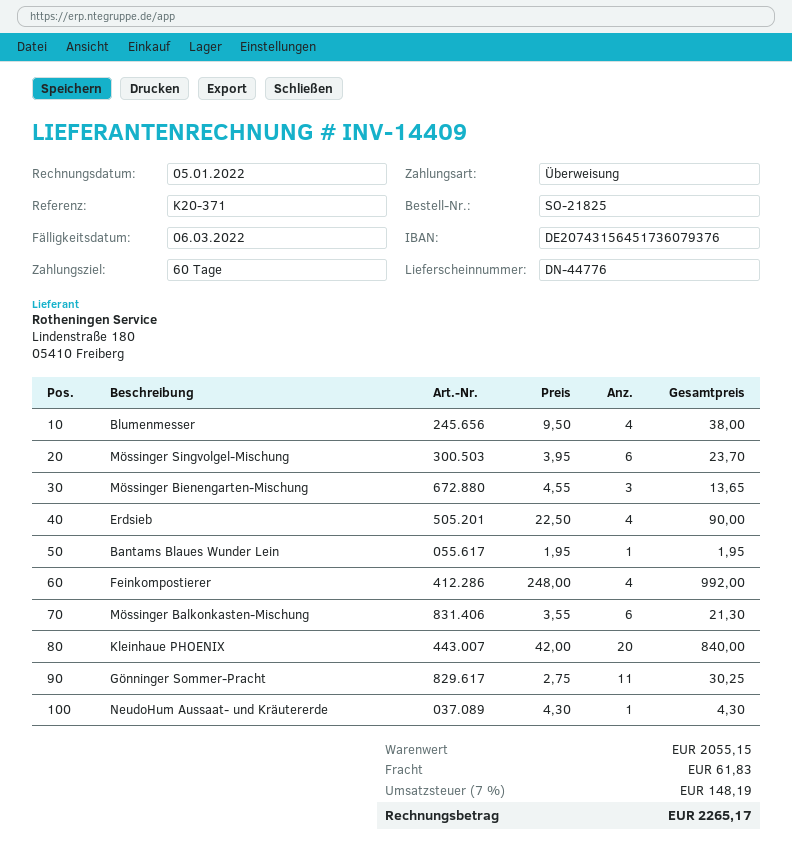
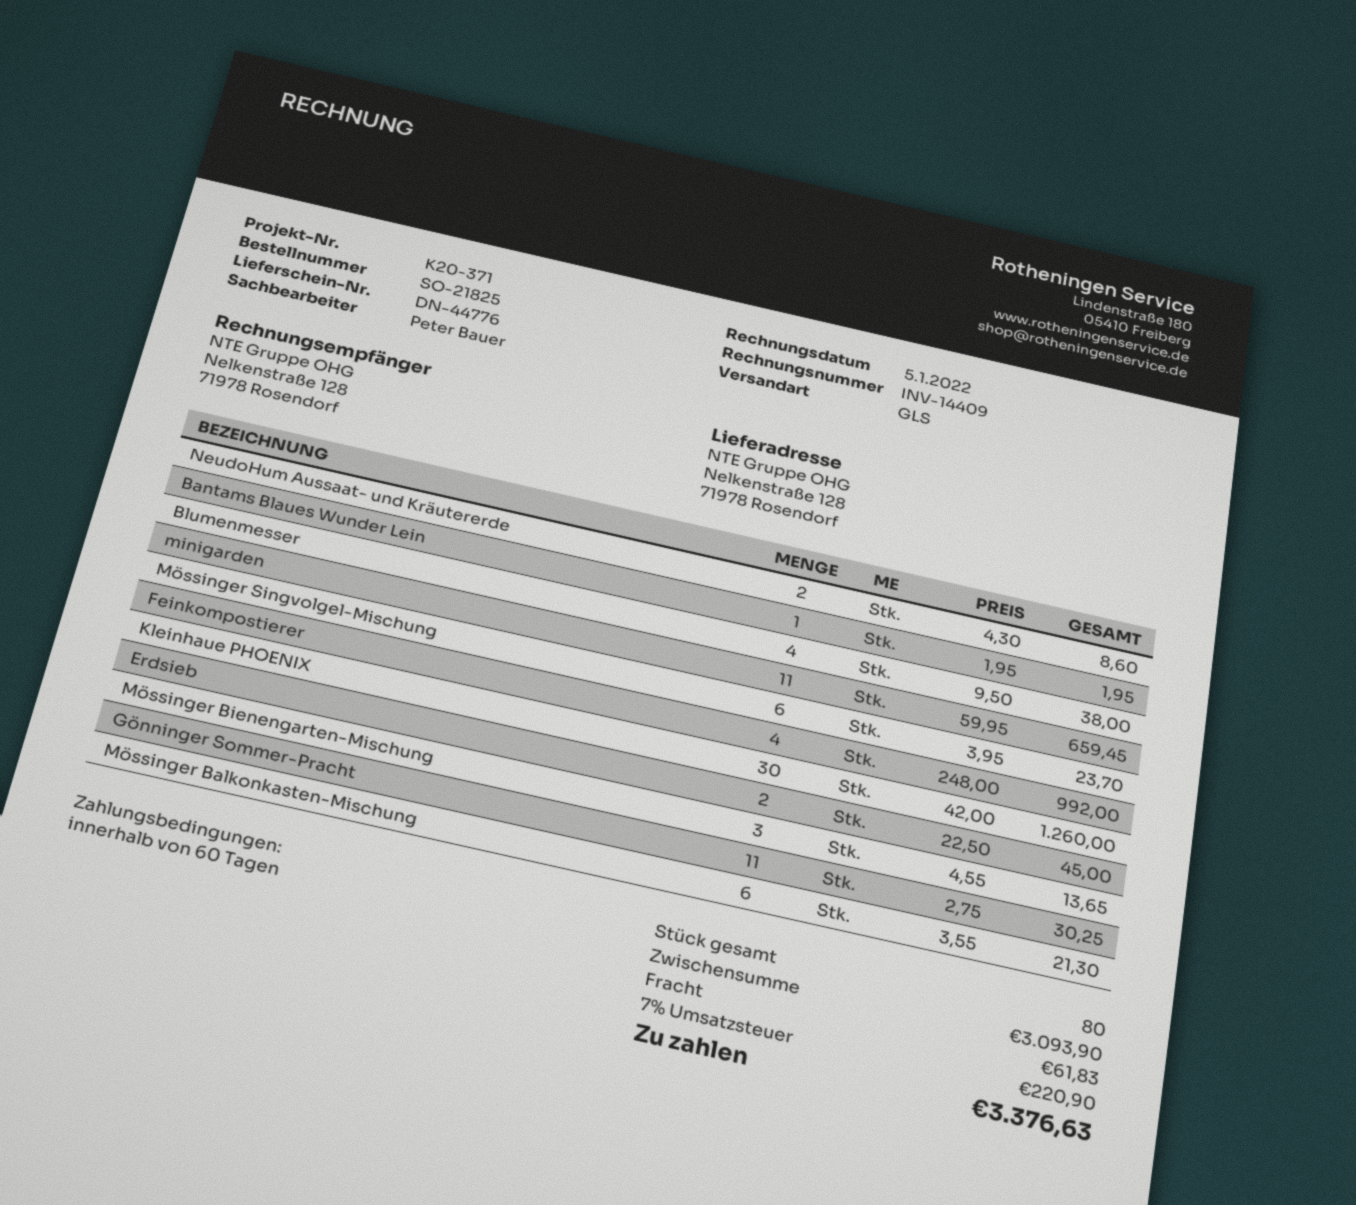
Erdsieb: 4 x 22.50 = 90.00 -> 2 x 22.50 = 45.00
Kleinhaue PHOENIX: 20 x 42.00 = 840.00 -> 30 x 42.00 = 1260.00
NeudoHum Aussaat- und Kräutererde: 1 x 4.30 = 4.30 -> 2 x 4.30 = 8.60
minigarden: none -> 11 x 59.95 = 659.45
subtotal: 2055.15 -> 3093.90
tax: 7% = 148.19 -> 7% = 220.90
total: 2265.17 -> 3376.63

